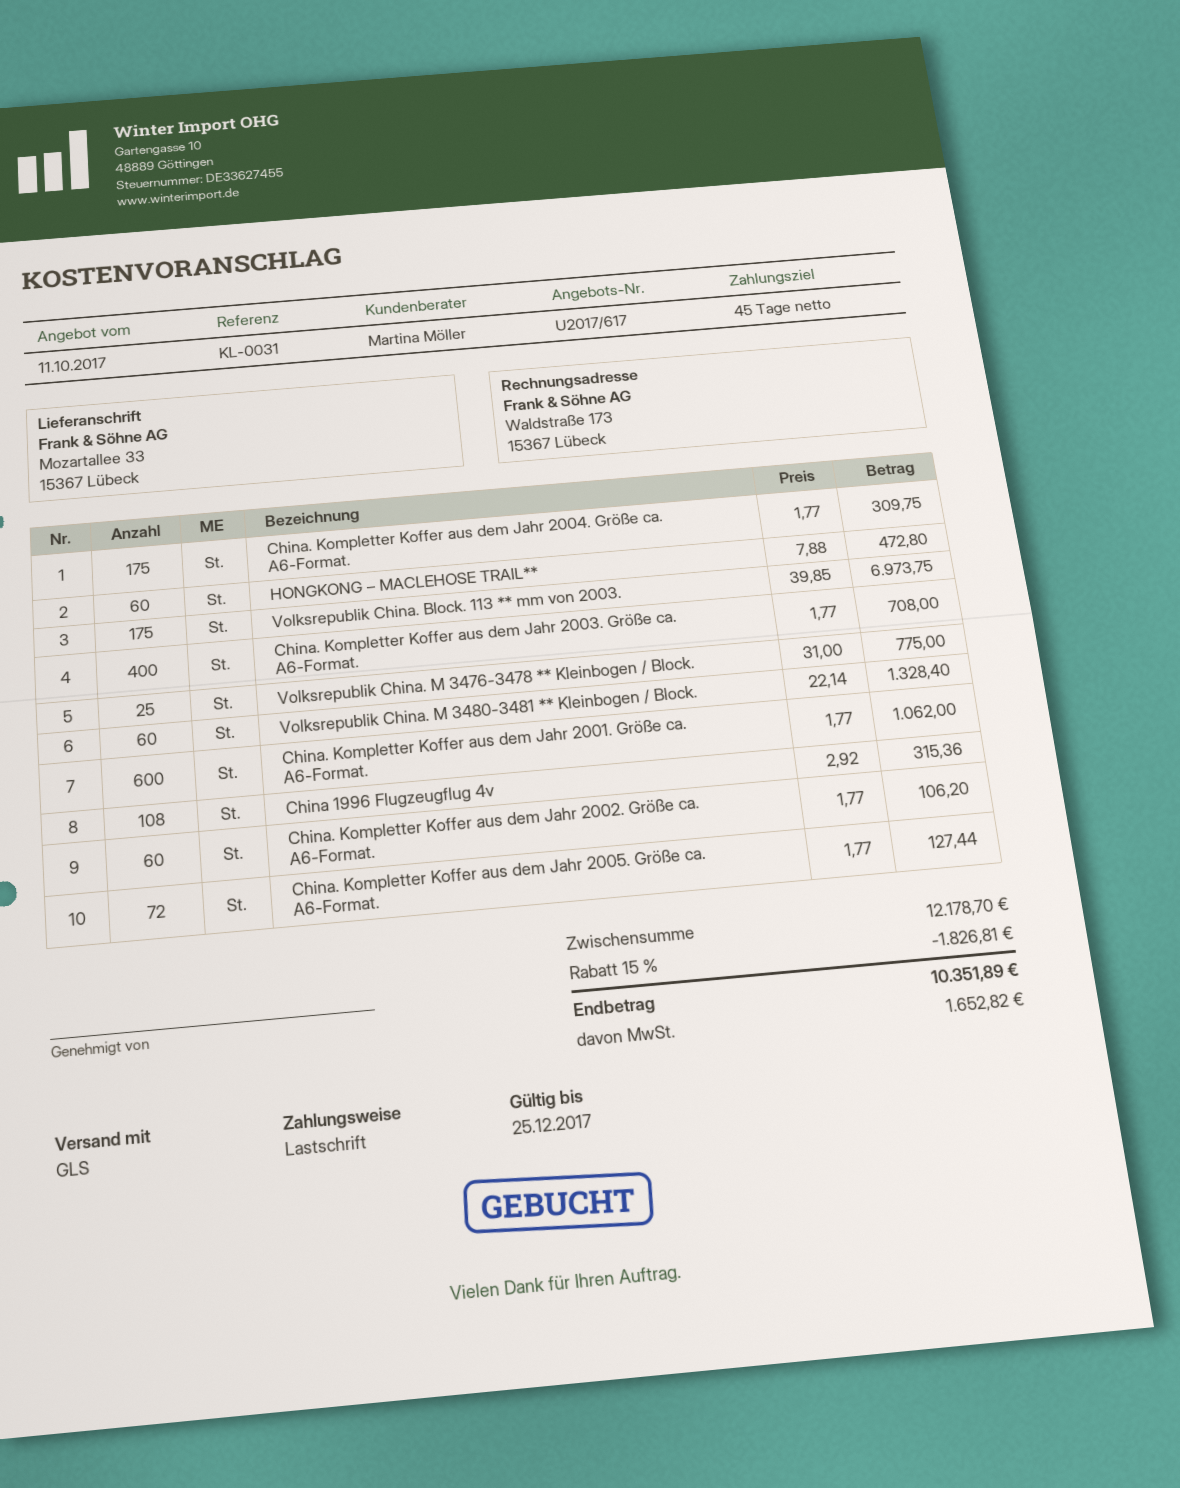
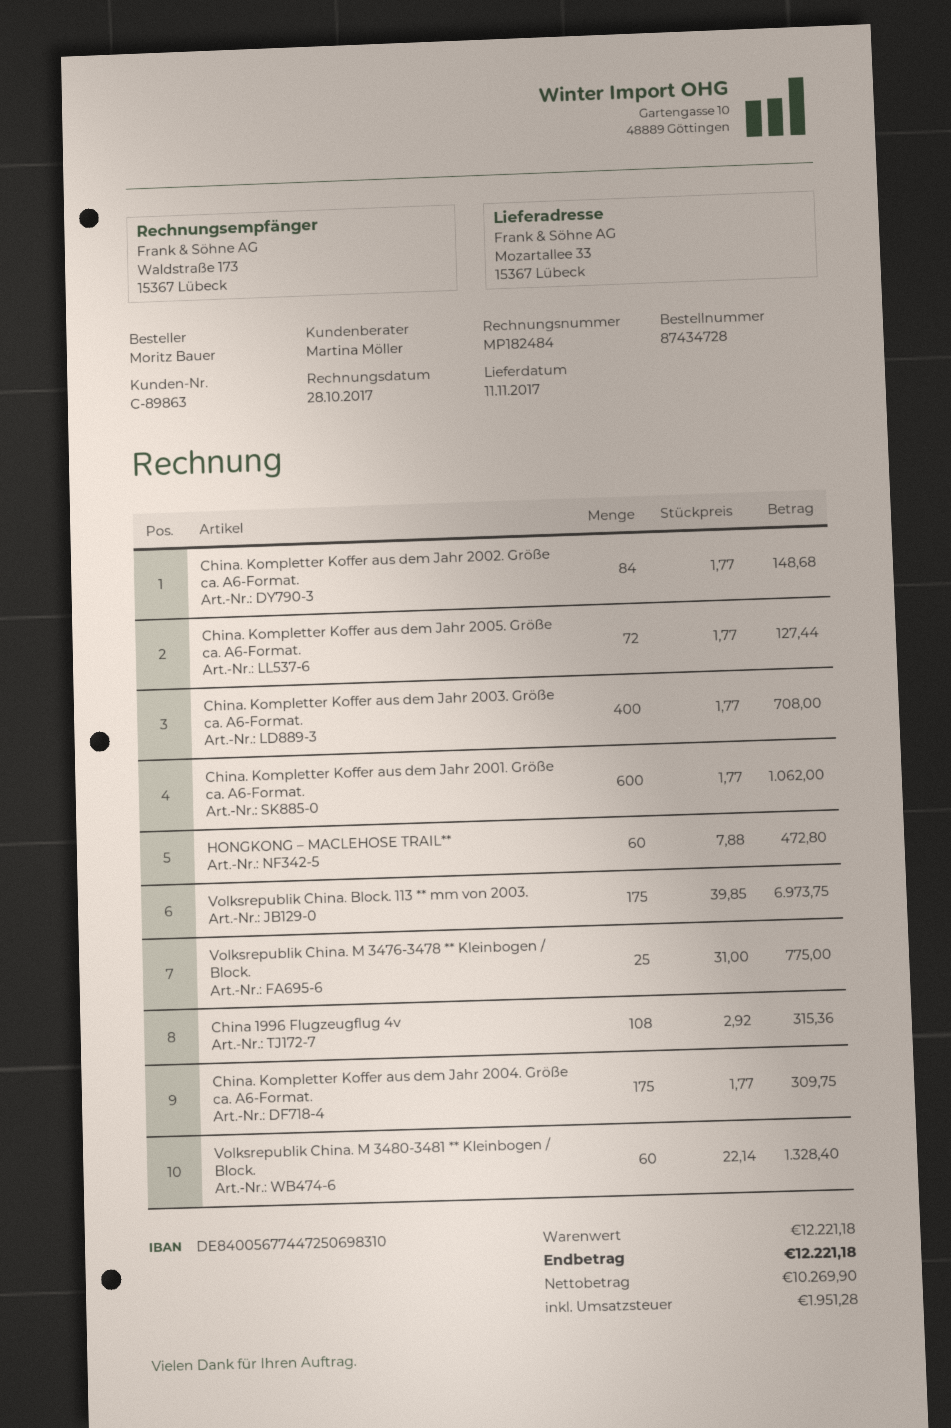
China. Kompletter Koffer aus dem Jahr 2002. Größe ca. A6-Format.: 60 x 1.77 = 106.20 -> 84 x 1.77 = 148.68
subtotal: 12178.70 -> 12221.18
discount: 15% = 1826.81 -> none
tax: 1652.82 -> 1951.28
total: 10351.89 -> 12221.18

